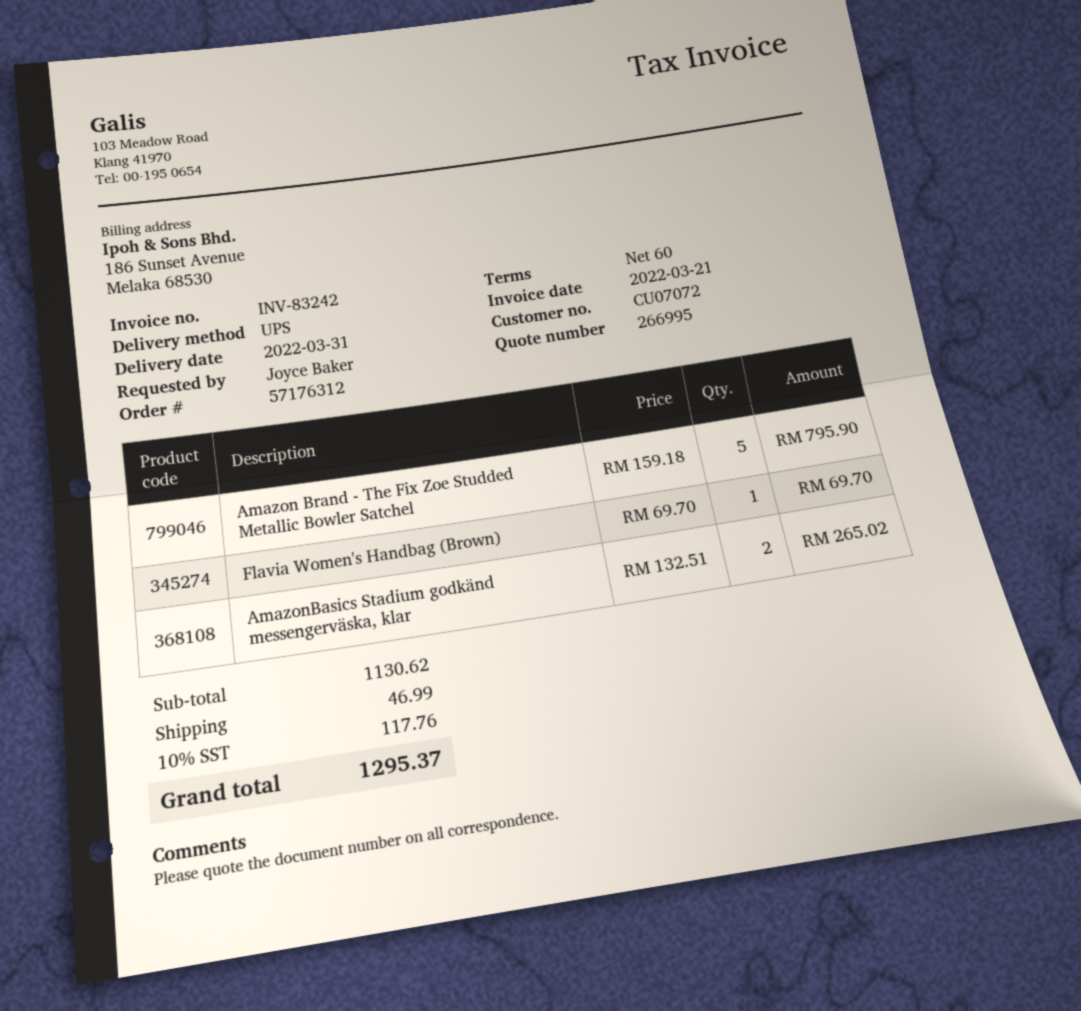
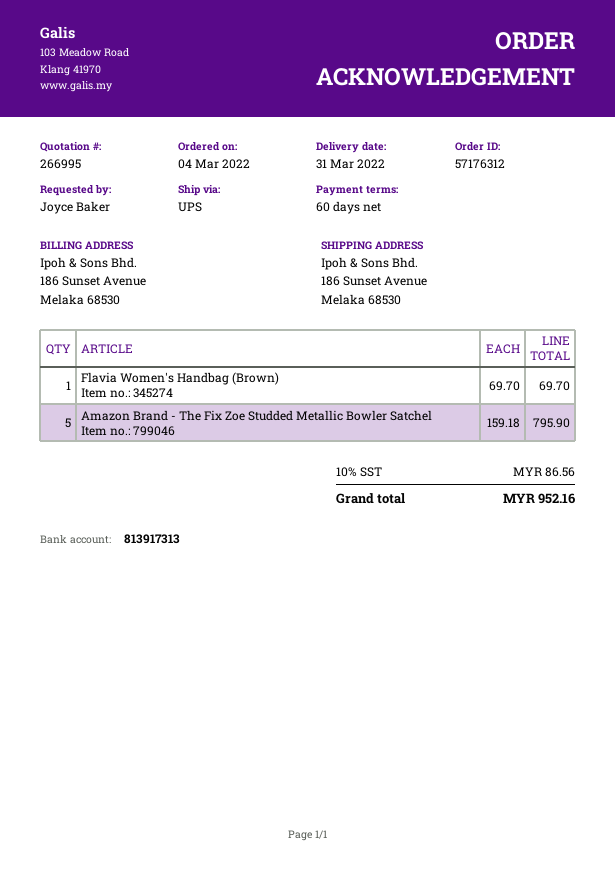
AmazonBasics Stadium godkänd messengerväska, klar: 2 x 132.51 = 265.02 -> none
shipping: 46.99 -> none
tax: 10% = 117.76 -> 10% = 86.56
total: 1295.37 -> 952.16

